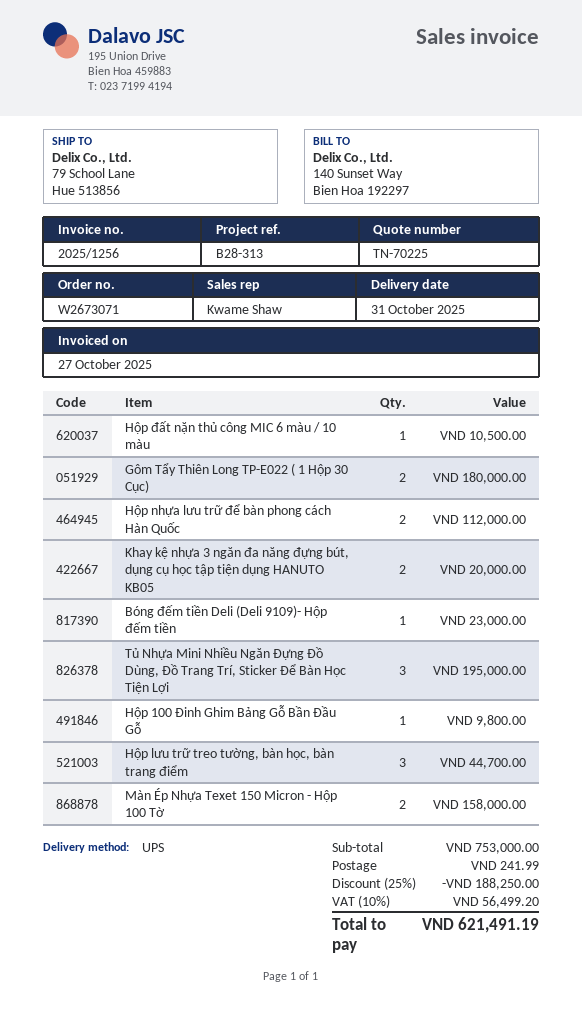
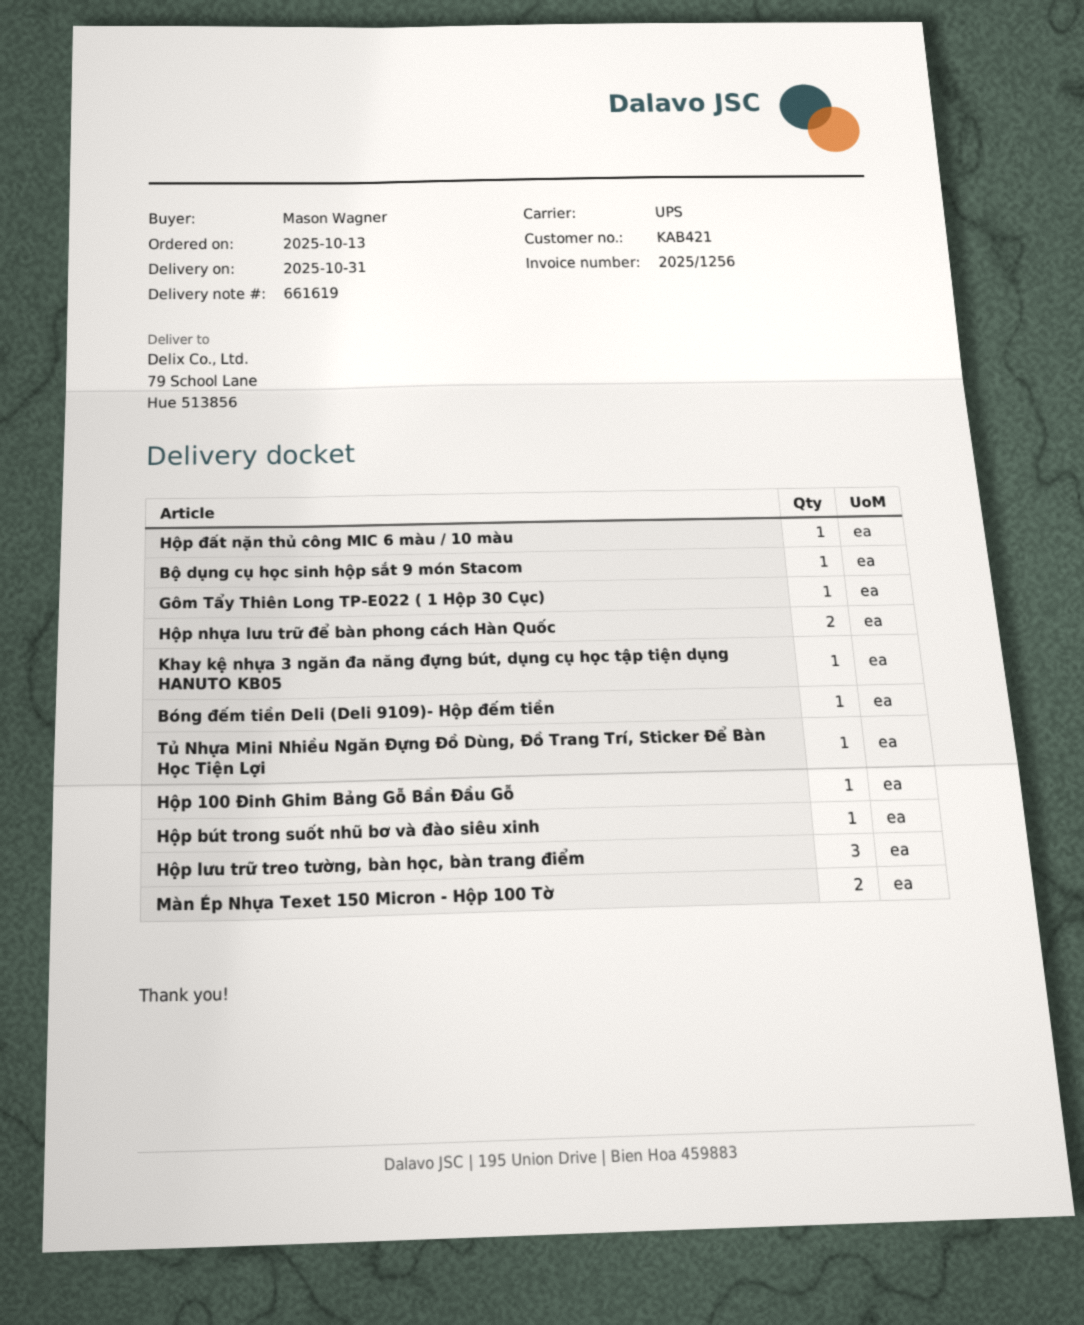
Gôm Tẩy Thiên Long TP-E022 ( 1 Hộp 30 Cục): 2 -> 1
Khay kệ nhựa 3 ngăn đa năng đựng bút, dụng cụ học tập tiện dụng HANUTO KB05: 2 -> 1
Tủ Nhựa Mini Nhiều Ngăn Đựng Đồ Dùng, Đồ Trang Trí, Sticker Để Bàn Học Tiện Lợi: 3 -> 1
Bộ dụng cụ học sinh hộp sắt 9 món Stacom: none -> 1
Hộp bút trong suốt nhũ bơ và đào siêu xinh: none -> 1

